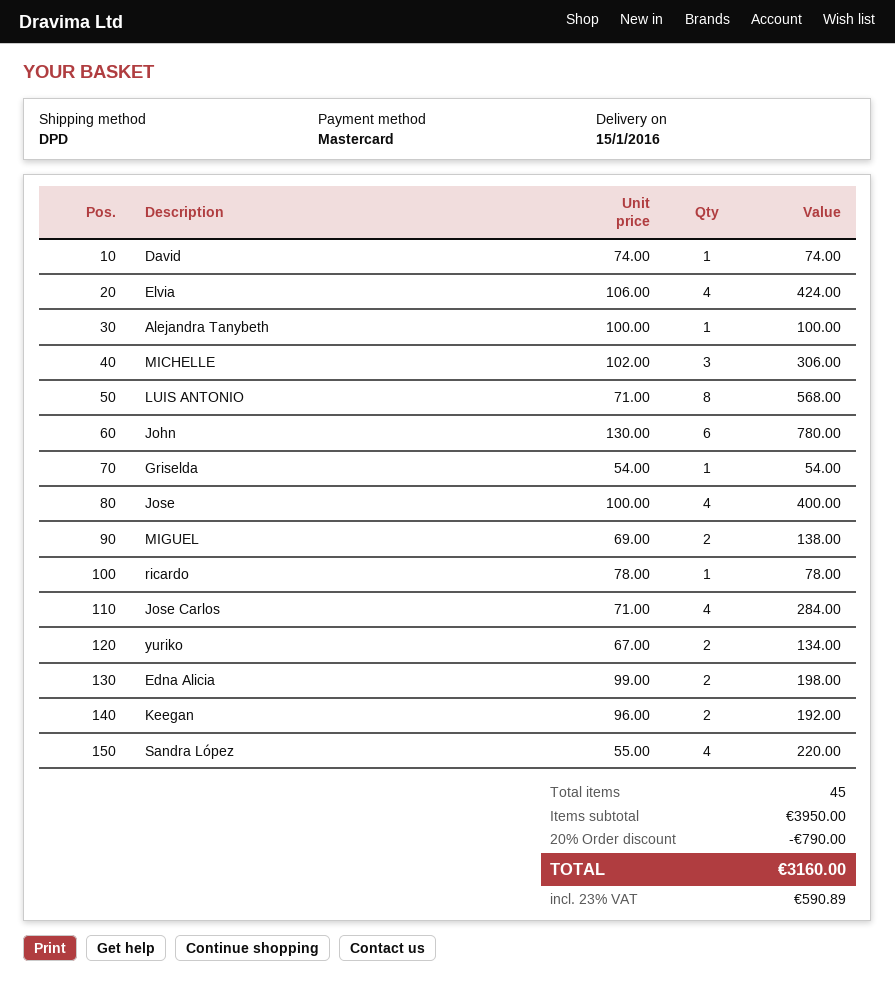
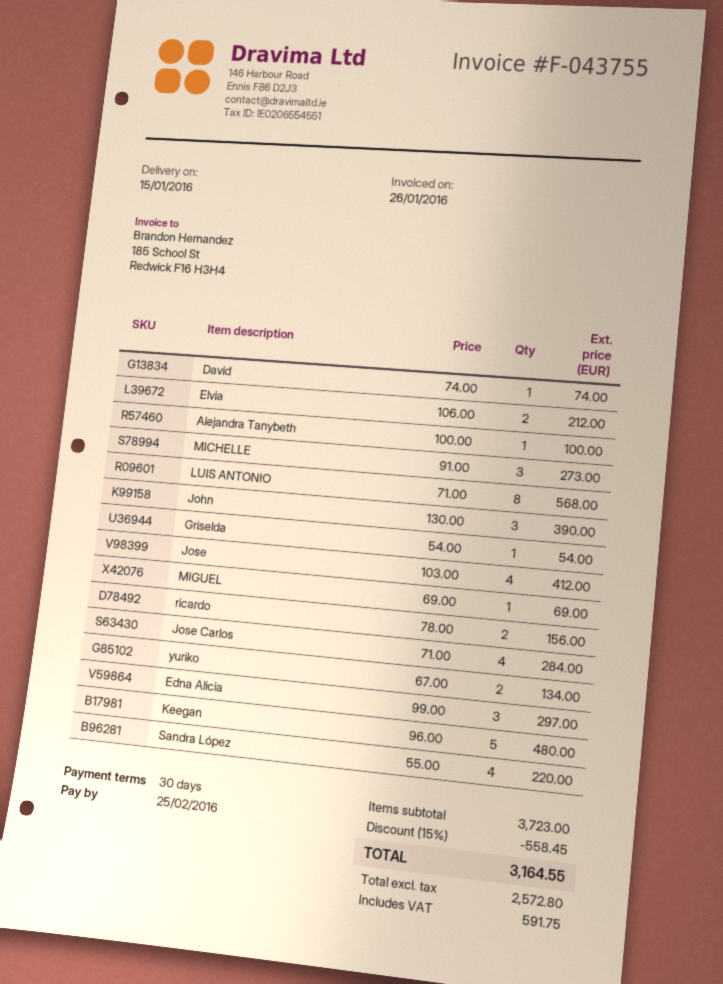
Elvia: 4 x 106.00 = 424.00 -> 2 x 106.00 = 212.00
MICHELLE: 3 x 102.00 = 306.00 -> 3 x 91.00 = 273.00
John: 6 x 130.00 = 780.00 -> 3 x 130.00 = 390.00
Jose: 4 x 100.00 = 400.00 -> 4 x 103.00 = 412.00
MIGUEL: 2 x 69.00 = 138.00 -> 1 x 69.00 = 69.00
ricardo: 1 x 78.00 = 78.00 -> 2 x 78.00 = 156.00
Edna Alicia: 2 x 99.00 = 198.00 -> 3 x 99.00 = 297.00
Keegan: 2 x 96.00 = 192.00 -> 5 x 96.00 = 480.00
subtotal: 3950.00 -> 3723.00
discount: 20% = 790.00 -> 15% = 558.45
tax: 590.89 -> 591.75
total: 3160.00 -> 3164.55

